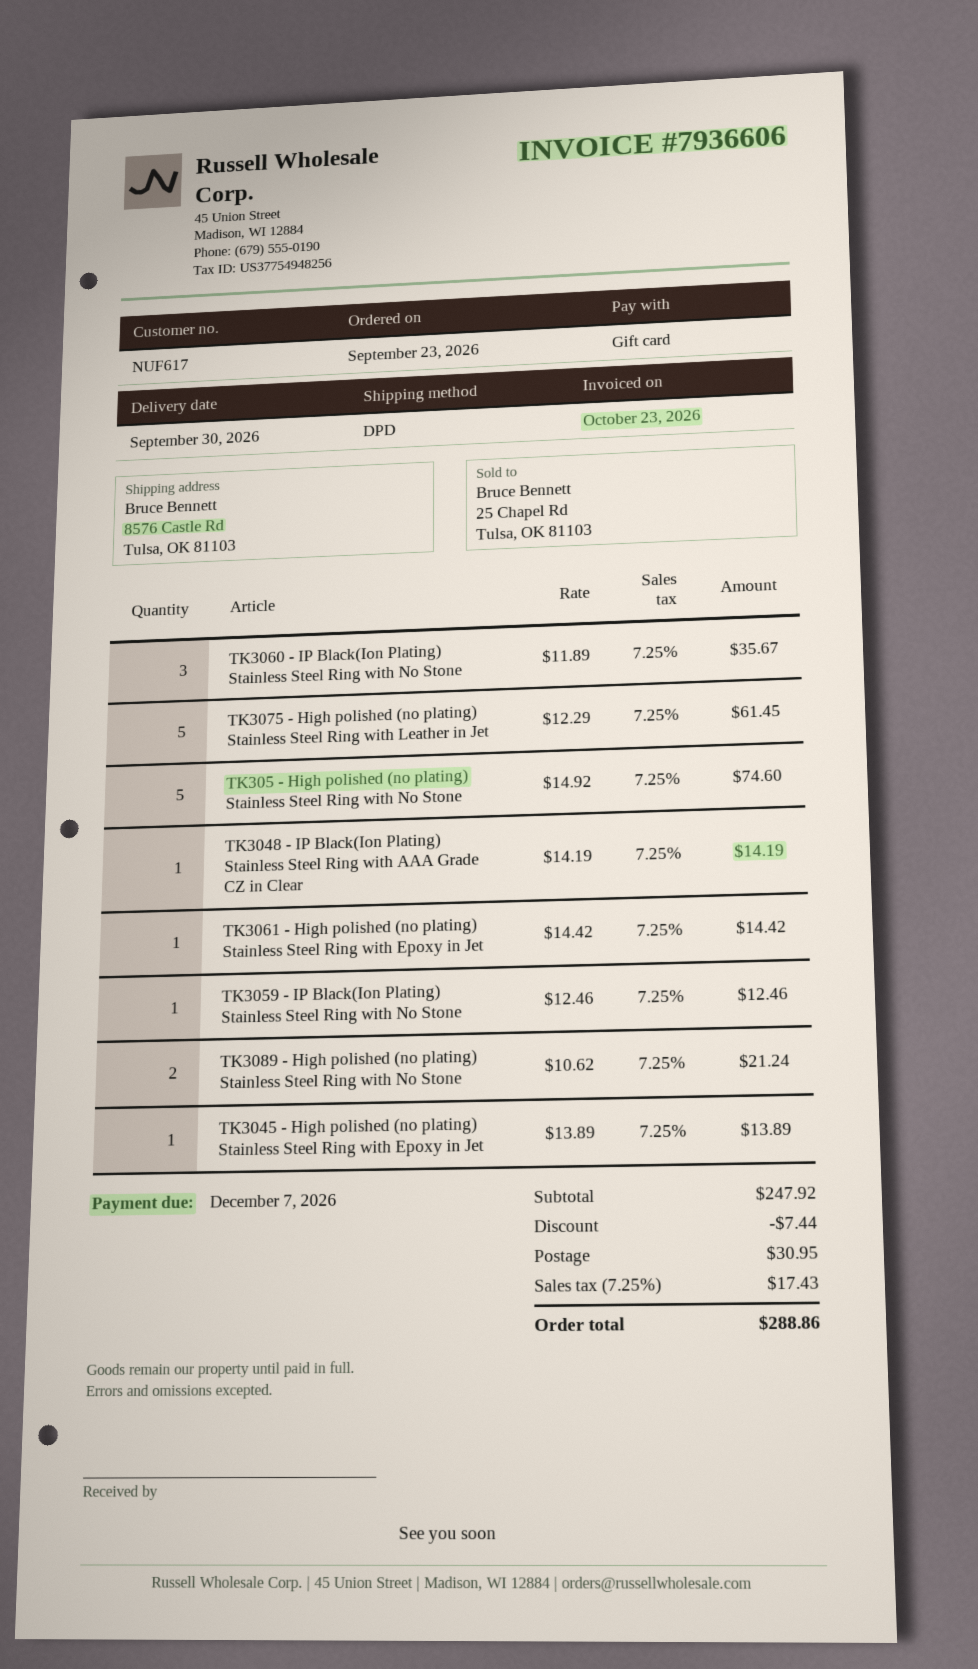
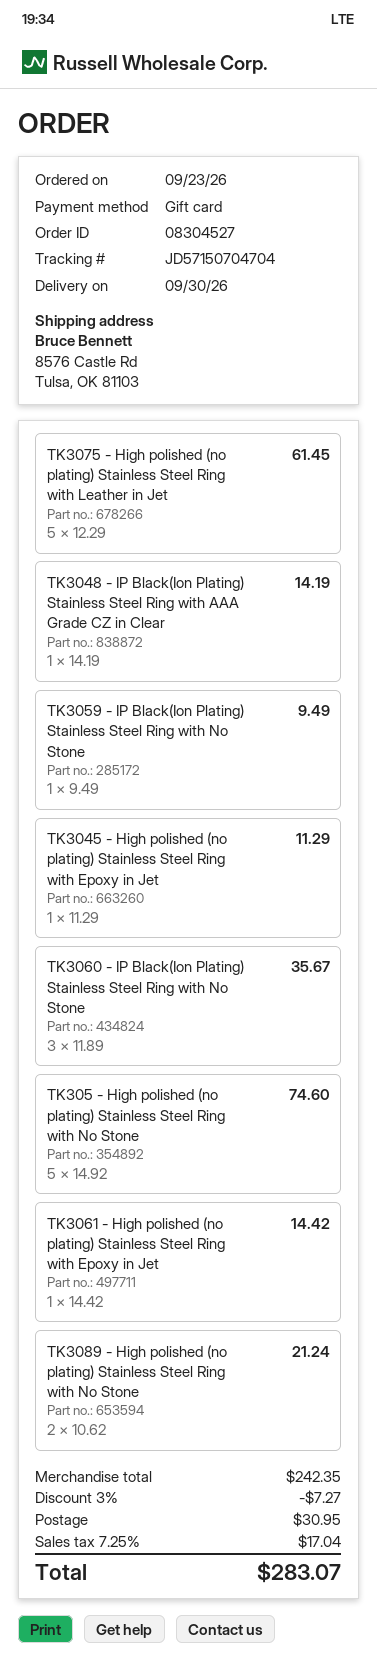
TK3059 - IP Black(Ion Plating) Stainless Steel Ring with No Stone: 1 x 12.46 = 12.46 -> 1 x 9.49 = 9.49
TK3045 - High polished (no plating) Stainless Steel Ring with Epoxy in Jet: 1 x 13.89 = 13.89 -> 1 x 11.29 = 11.29
subtotal: 247.92 -> 242.35
discount: 7.44 -> 7.27
tax: 7.25% = 17.43 -> 7.25% = 17.04
total: 288.86 -> 283.07

